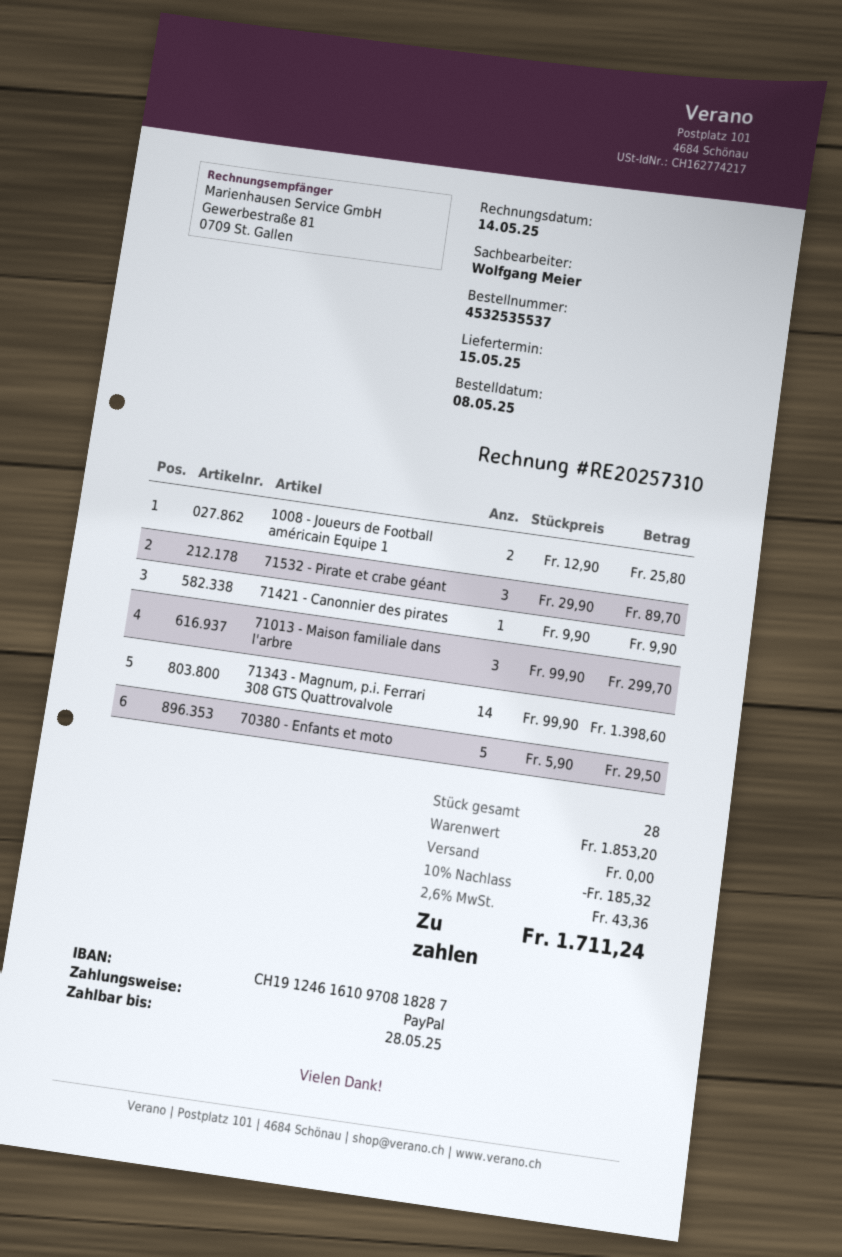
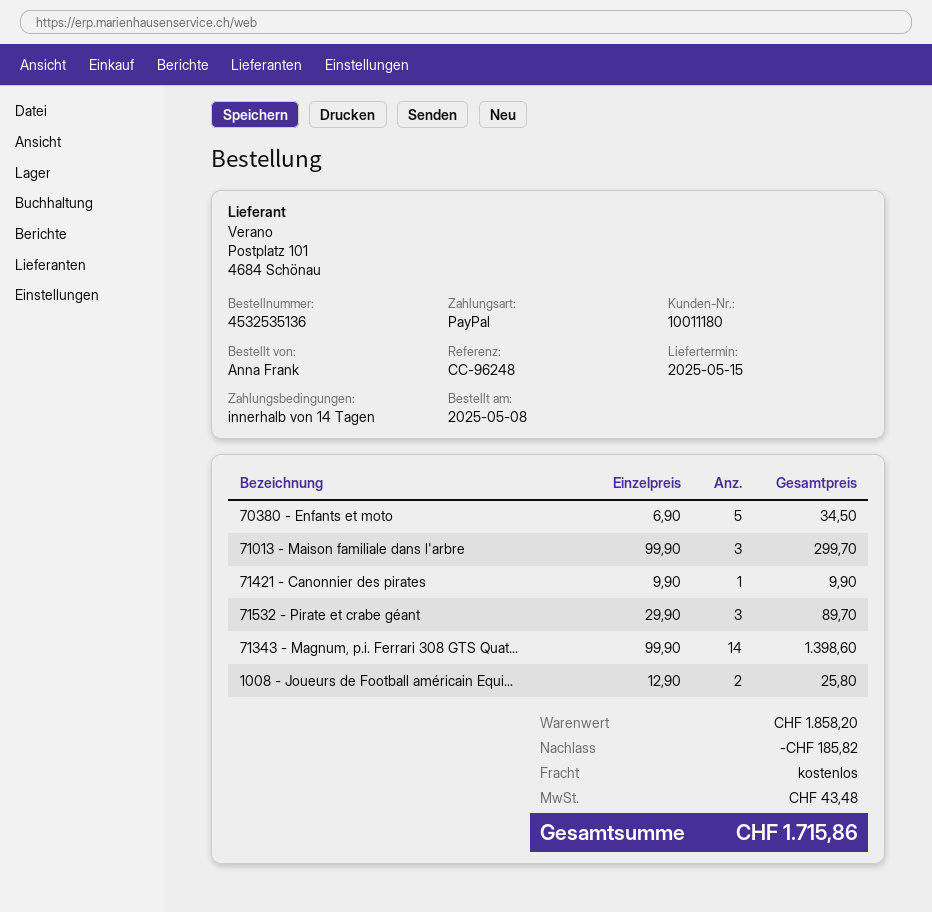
order number: 4532535537 -> 4532535136
70380 - Enfants et moto: 5 x 5.90 = 29.50 -> 5 x 6.90 = 34.50
subtotal: 1853.20 -> 1858.20
discount: 185.32 -> 185.82
tax: 43.36 -> 43.48
total: 1711.24 -> 1715.86

